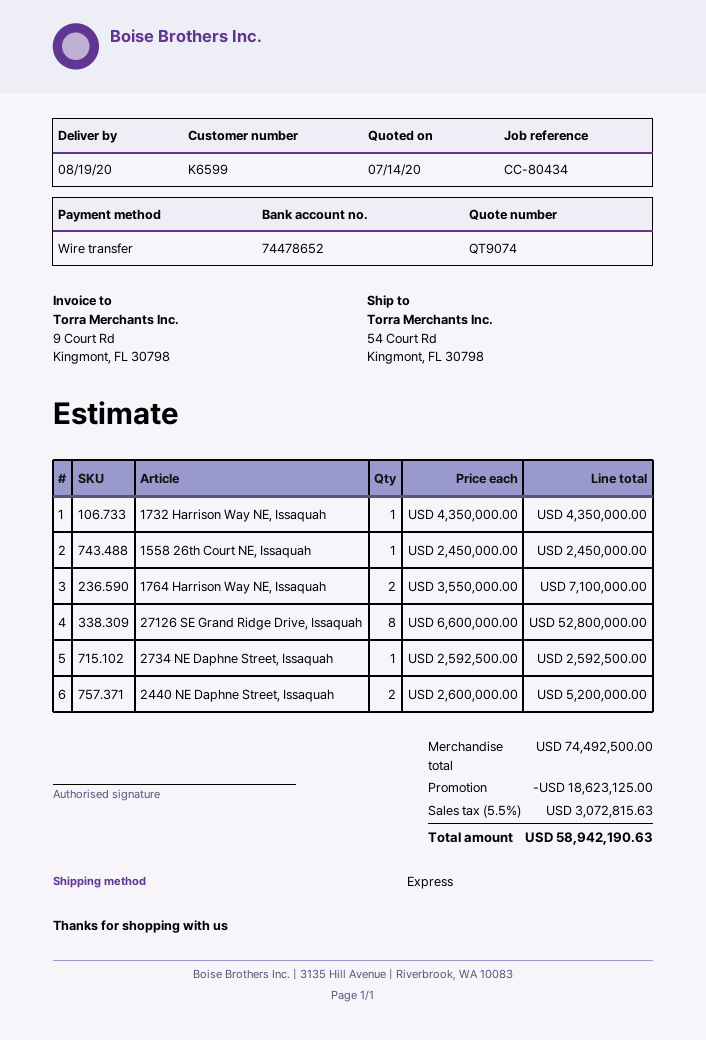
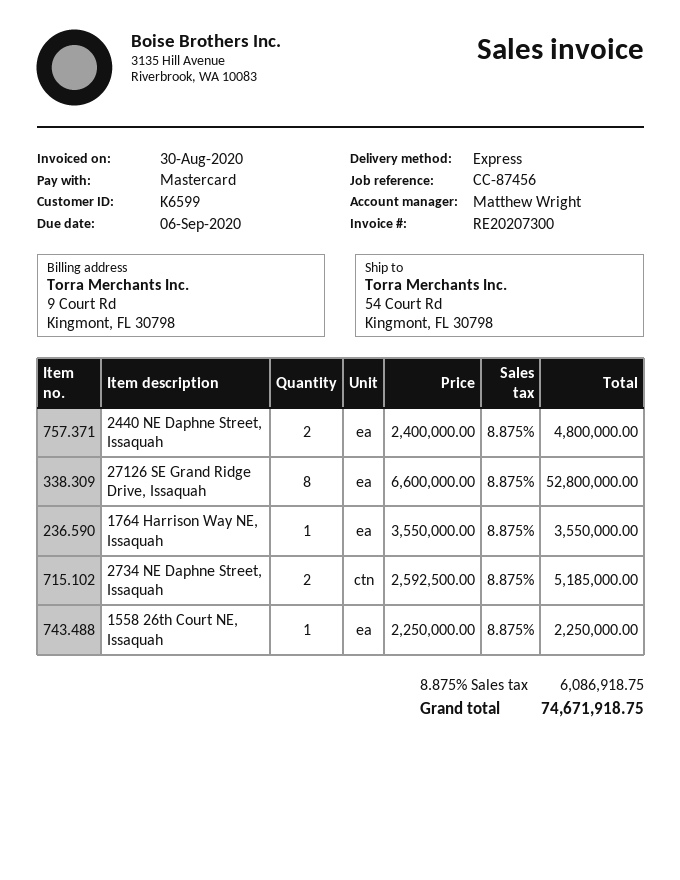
reference: CC-80434 -> CC-87456
payment method: bank transfer -> Mastercard
1732 Harrison Way NE, Issaquah: 1 x 4350000.00 = 4350000.00 -> none
1558 26th Court NE, Issaquah: 1 x 2450000.00 = 2450000.00 -> 1 x 2250000.00 = 2250000.00
1764 Harrison Way NE, Issaquah: 2 x 3550000.00 = 7100000.00 -> 1 x 3550000.00 = 3550000.00
2734 NE Daphne Street, Issaquah: 1 x 2592500.00 = 2592500.00 -> 2 x 2592500.00 = 5185000.00
2440 NE Daphne Street, Issaquah: 2 x 2600000.00 = 5200000.00 -> 2 x 2400000.00 = 4800000.00
discount: 18623125.00 -> none
tax: 5.5% = 3072815.63 -> 8.875% = 6086918.75
total: 58942190.63 -> 74671918.75

